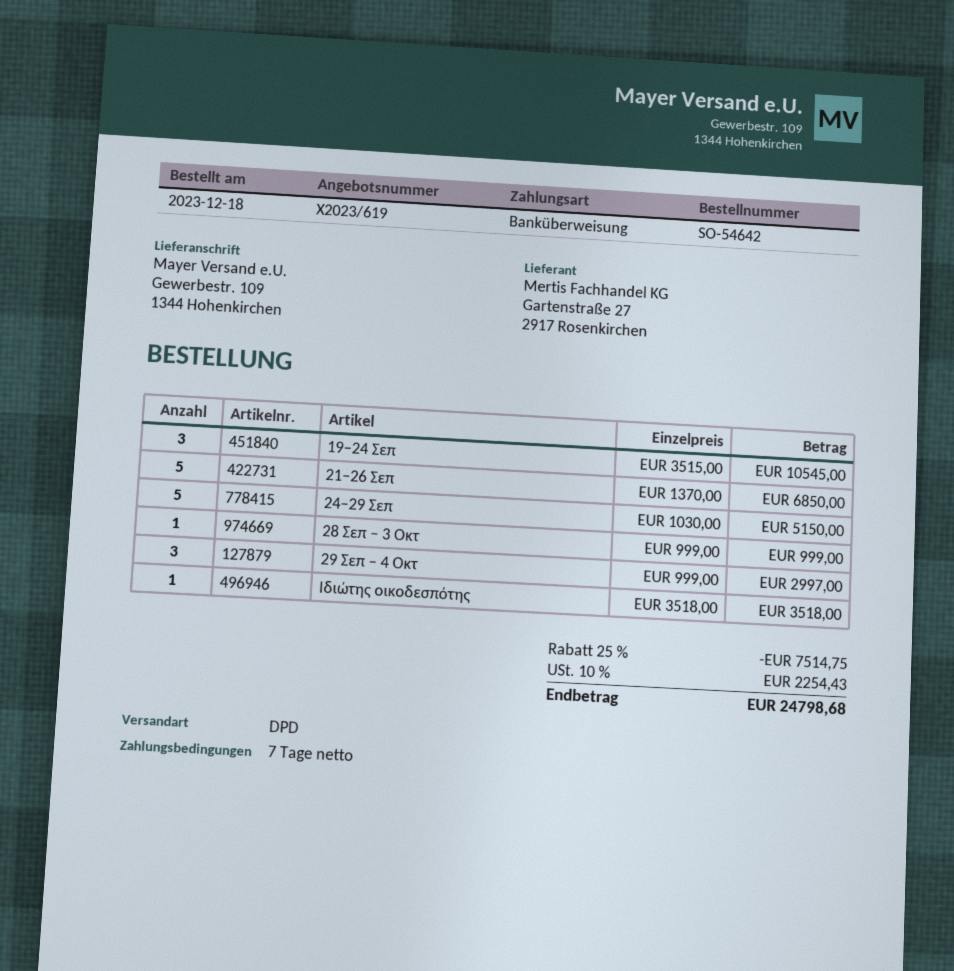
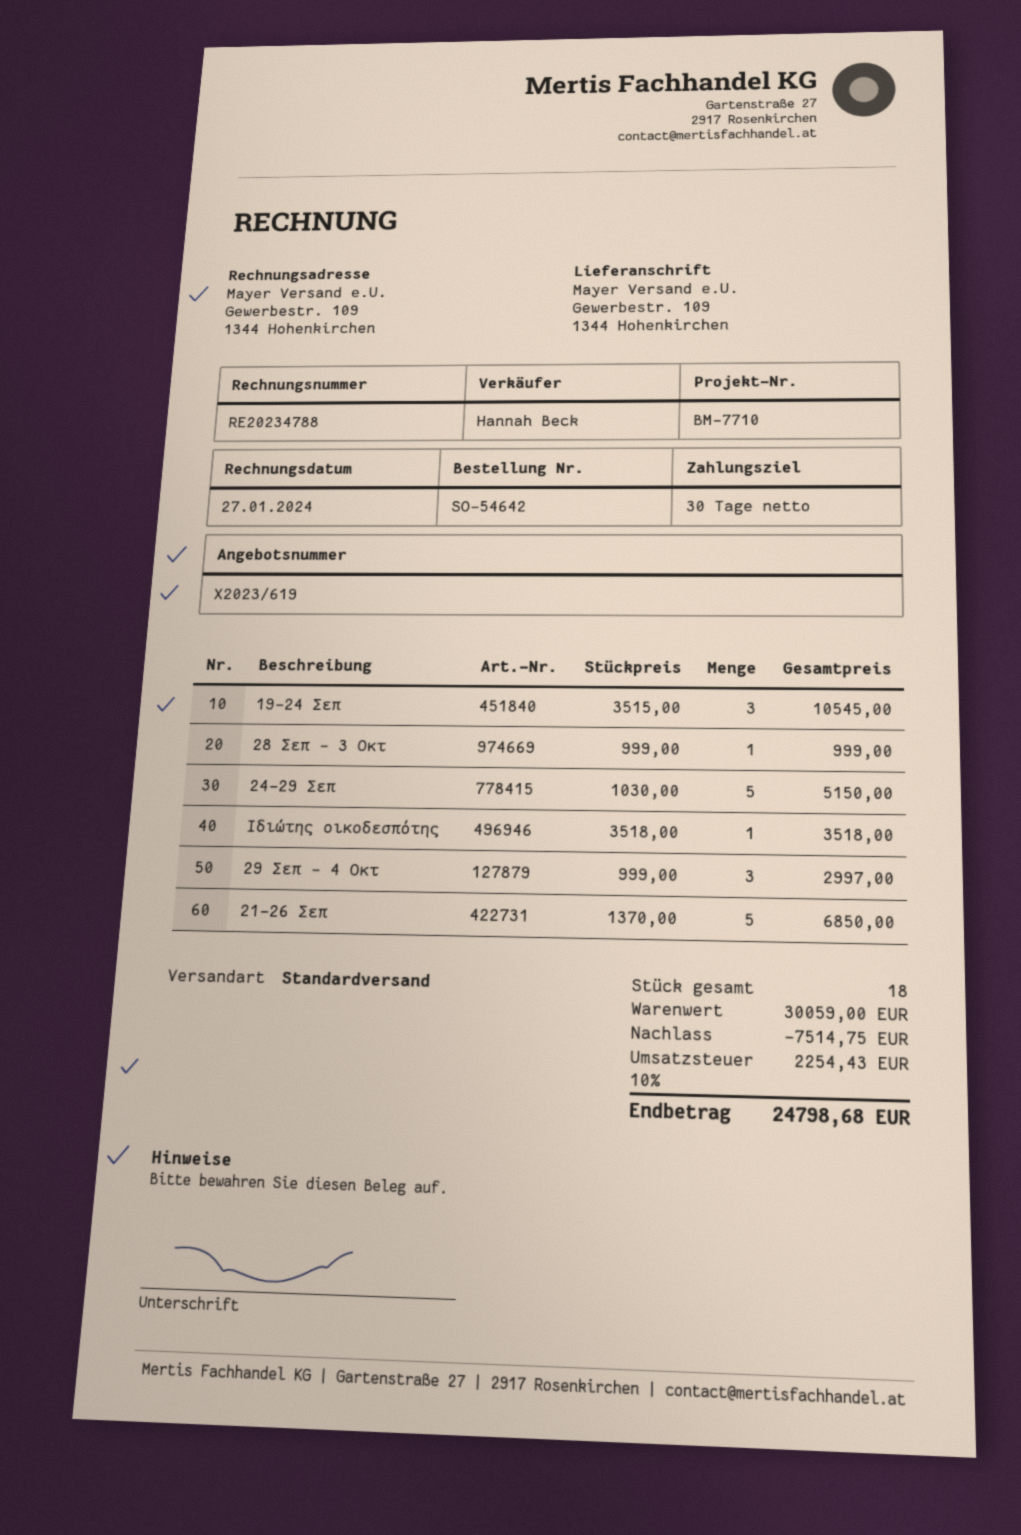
payment terms: 7 days -> 30 days
shipping method: DPD -> standard

